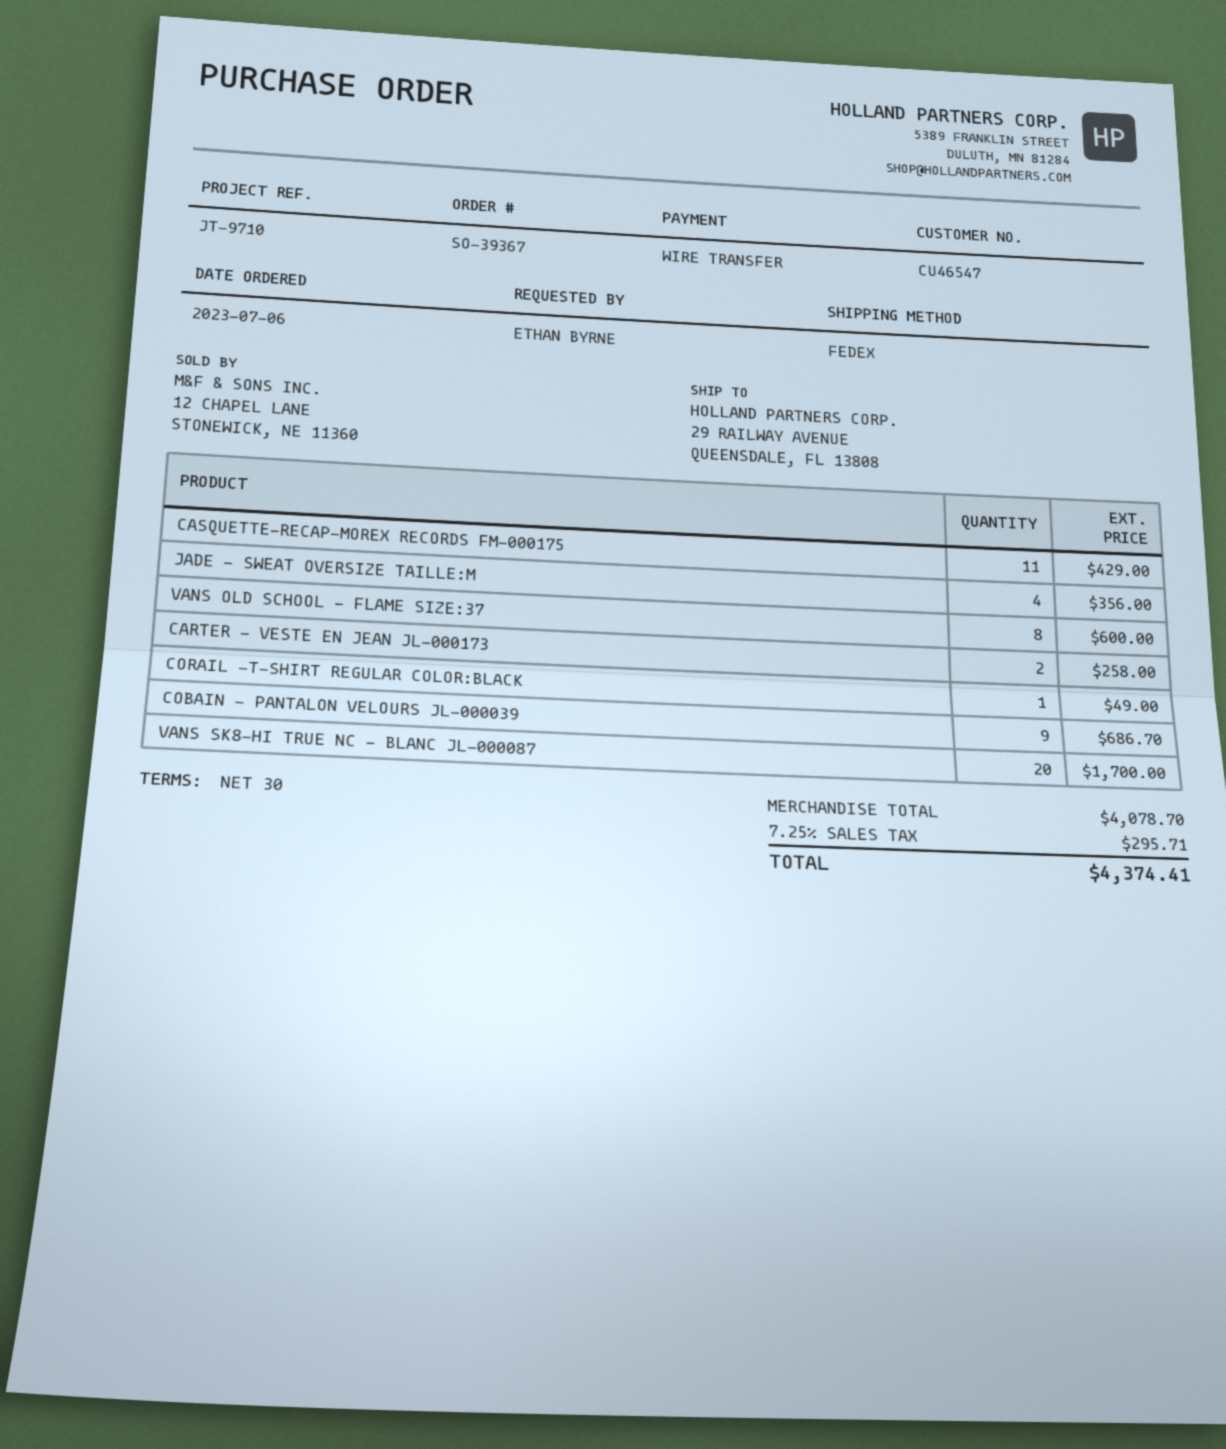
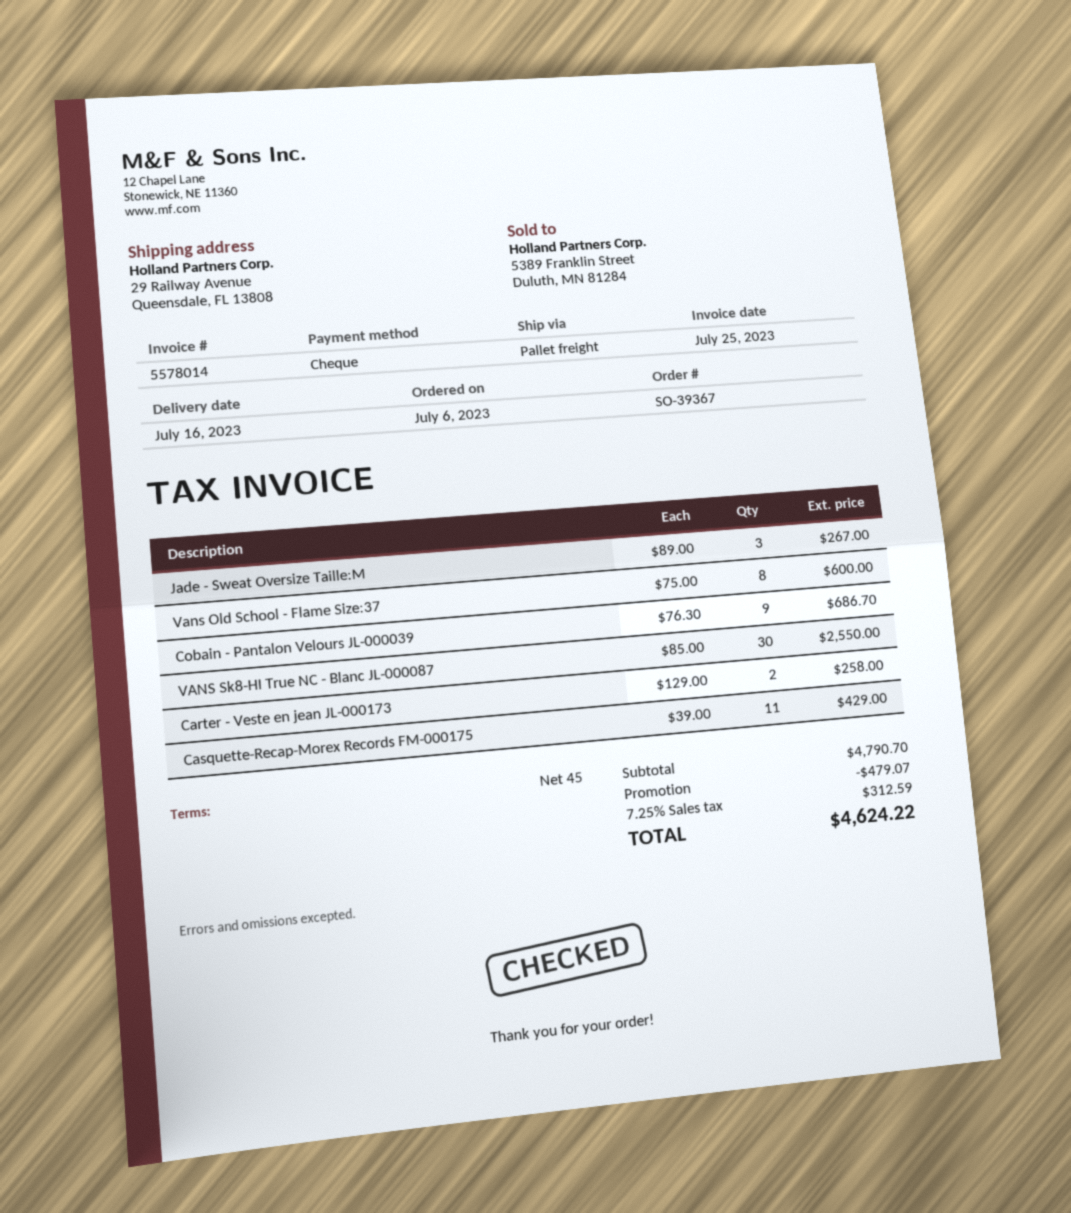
payment terms: 30 days -> 45 days
payment method: bank transfer -> cheque
shipping method: FedEx -> pallet freight
JADE - SWEAT OVERSIZE TAILLE:M: 4 for 356.00 -> 3 for 267.00
CORAIL -T-SHIRT REGULAR COLOR:BLACK: 1 for 49.00 -> none
VANS SK8-HI TRUE NC - BLANC JL-000087: 20 for 1700.00 -> 30 for 2550.00
subtotal: 4078.70 -> 4790.70
discount: none -> 479.07
tax: 7.25% = 295.71 -> 7.25% = 312.59
total: 4374.41 -> 4624.22

